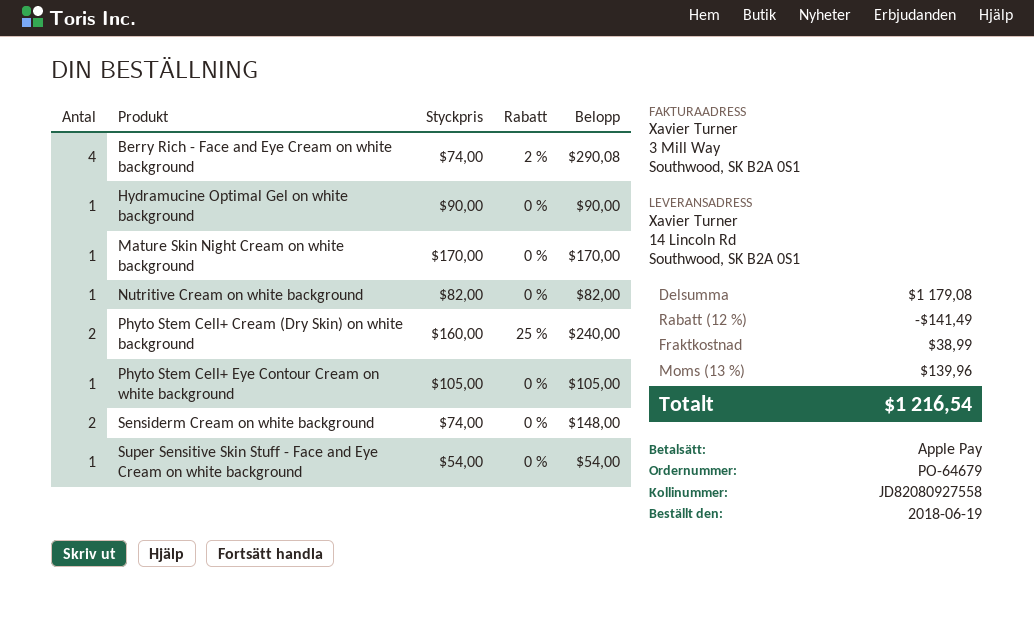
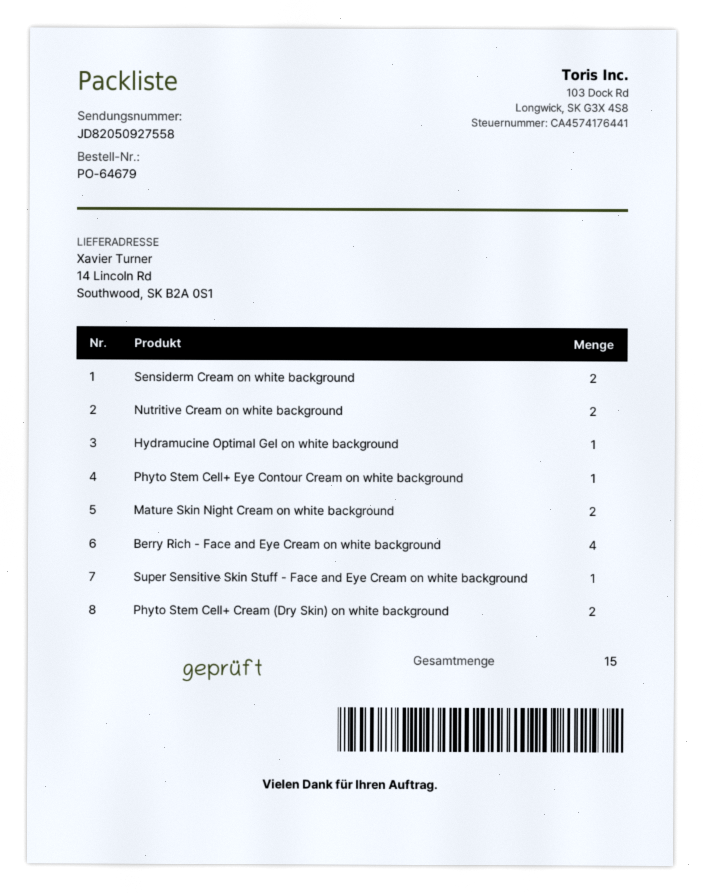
tracking number: JD82080927558 -> JD82050927558
Mature Skin Night Cream on white background: 1 -> 2
Nutritive Cream on white background: 1 -> 2

